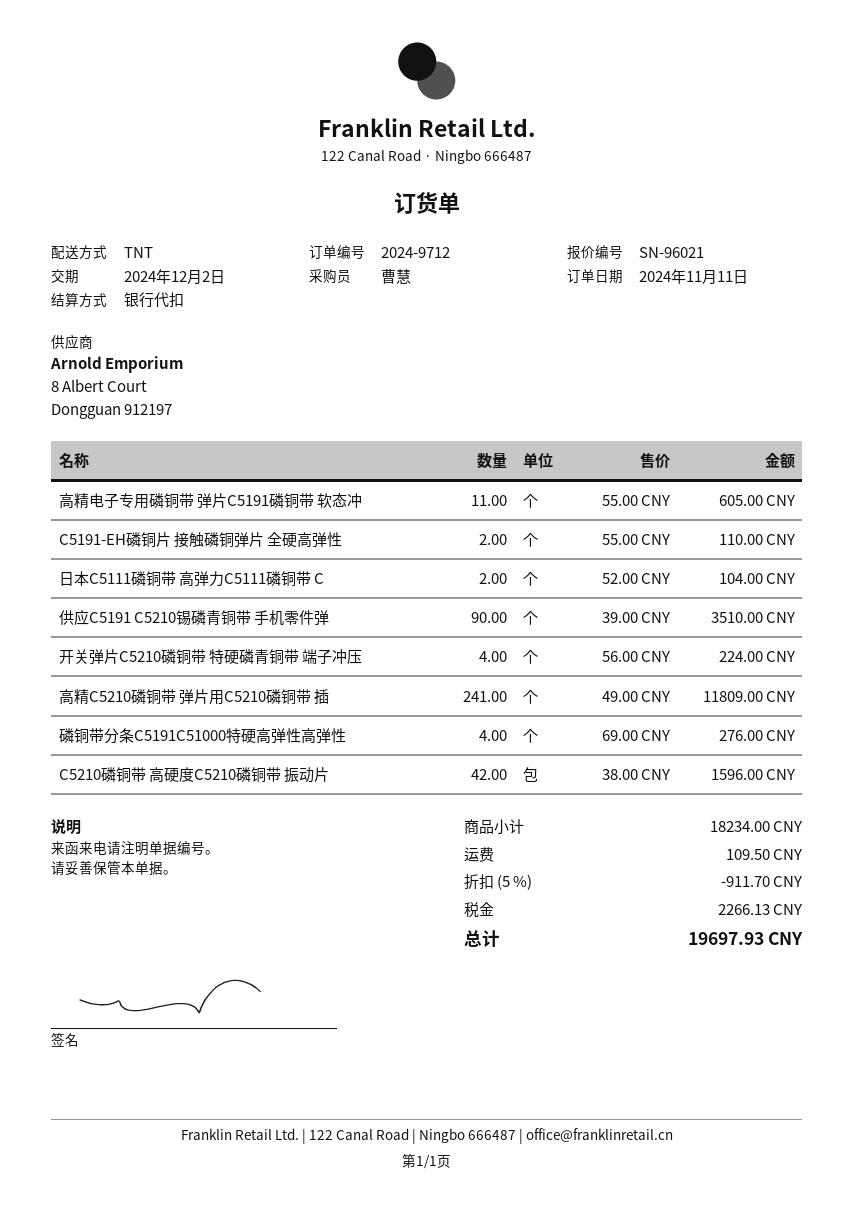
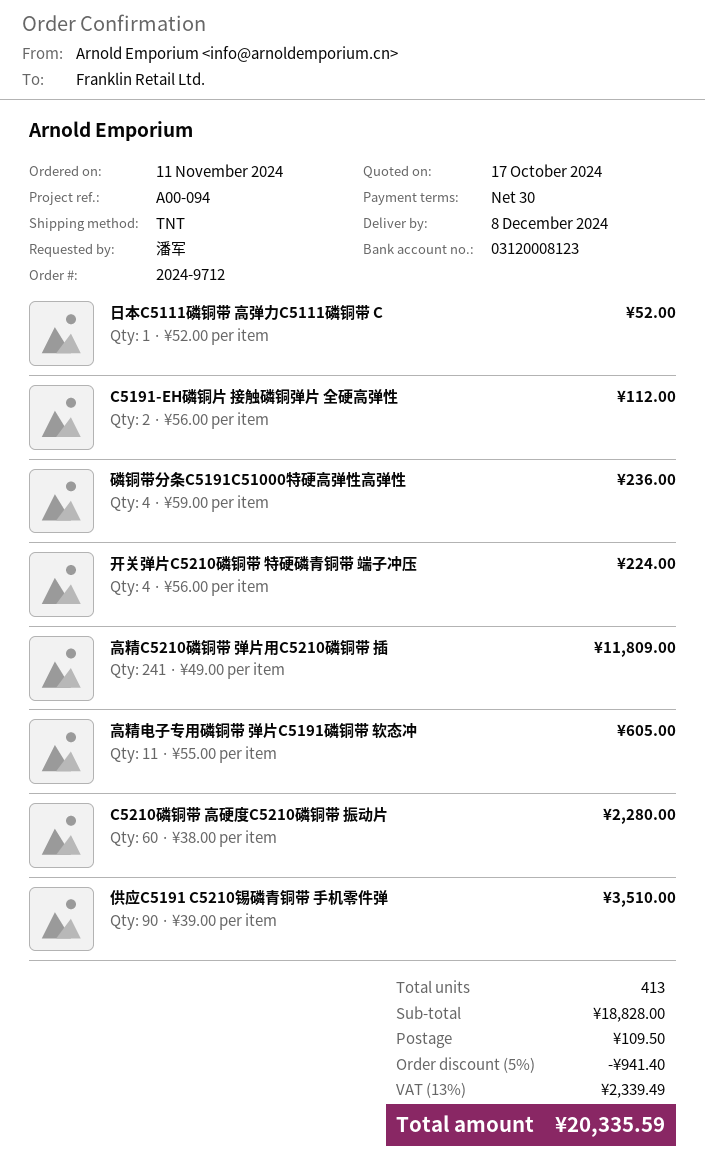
delivery date: 2024-12-02 -> 2024-12-08
ordered by: 曹慧 -> 潘军
C5191-EH磷铜片 接触磷铜弹片 全硬高弹性: 2 x 55.00 = 110.00 -> 2 x 56.00 = 112.00
日本C5111磷铜带 高弹力C5111磷铜带 C: 2 x 52.00 = 104.00 -> 1 x 52.00 = 52.00
磷铜带分条C5191C51000特硬高弹性高弹性: 4 x 69.00 = 276.00 -> 4 x 59.00 = 236.00
C5210磷铜带 高硬度C5210磷铜带 振动片: 42 x 38.00 = 1596.00 -> 60 x 38.00 = 2280.00
subtotal: 18234.00 -> 18828.00
discount: 5% = 911.70 -> 5% = 941.40
tax: 2266.13 -> 2339.49
total: 19697.93 -> 20335.59

